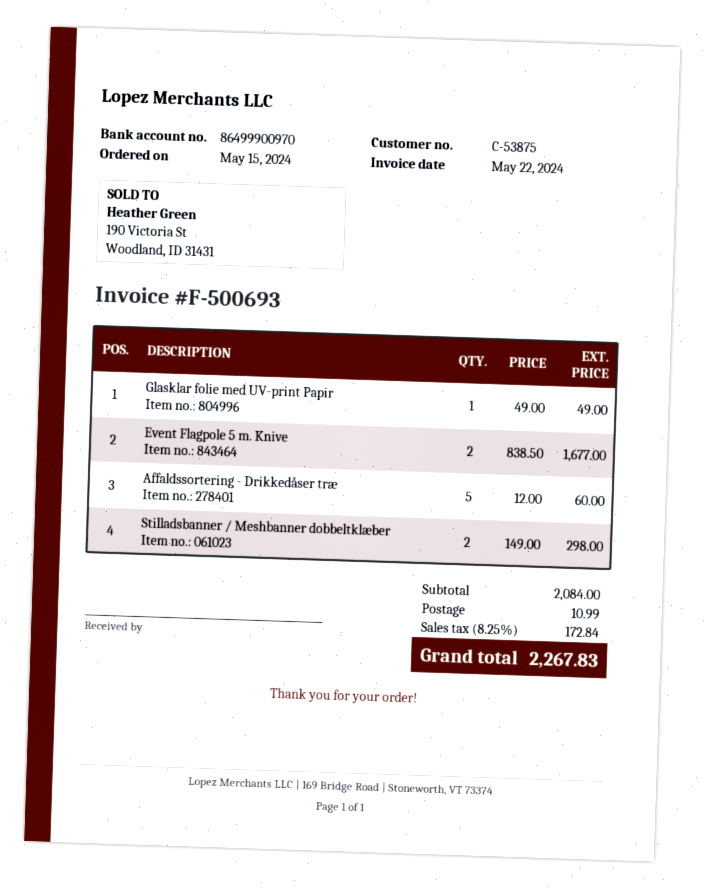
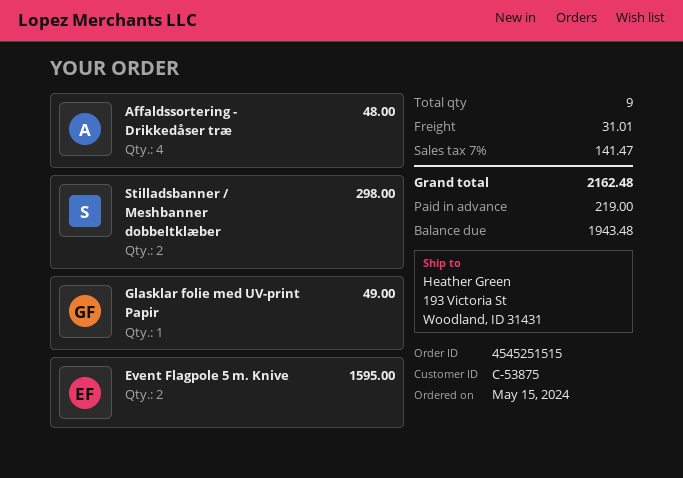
Event Flagpole 5 m. Knive: 2 for 1677.00 -> 2 for 1595.00
Affaldssortering - Drikkedåser træ: 5 for 60.00 -> 4 for 48.00
shipping: 10.99 -> 31.01
tax: 8.25% = 172.84 -> 7% = 141.47
total: 2267.83 -> 2162.48

